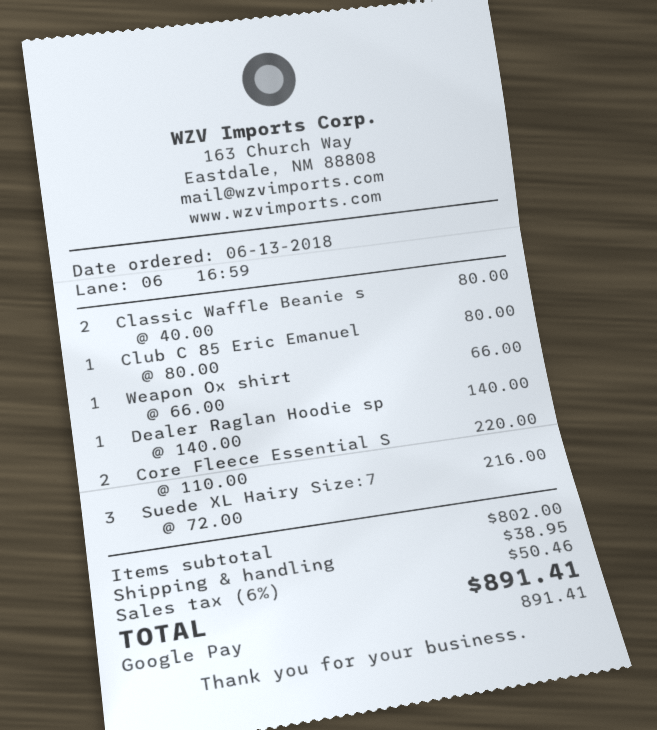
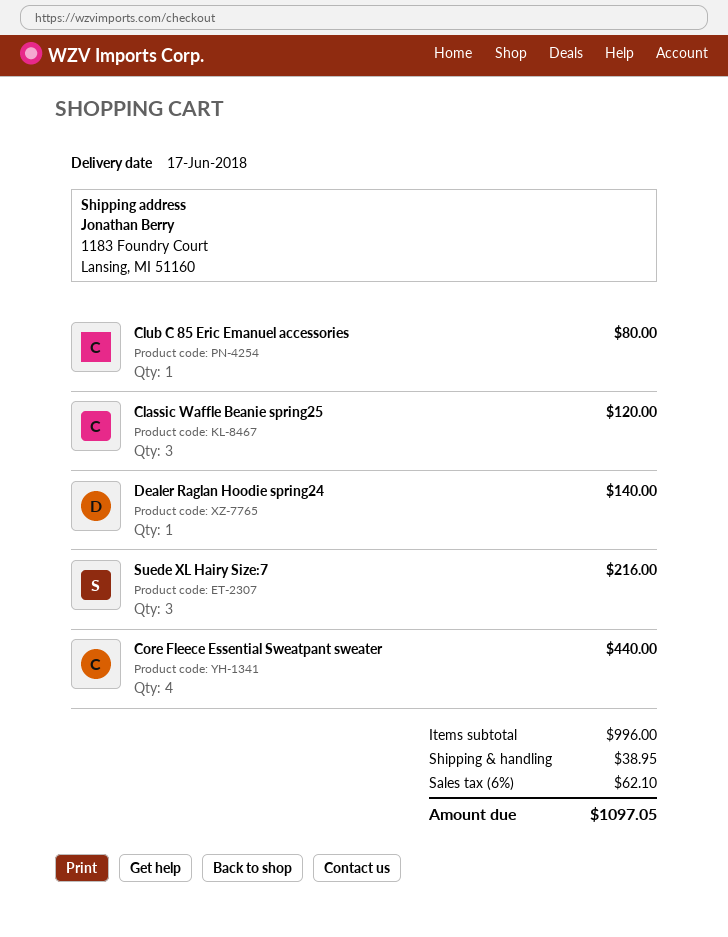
Classic Waffle Beanie s: 2 for 80.00 -> 3 for 120.00
Weapon Ox shirt: 1 for 66.00 -> none
Core Fleece Essential S: 2 for 220.00 -> 4 for 440.00
subtotal: 802.00 -> 996.00
tax: 6% = 50.46 -> 6% = 62.10
total: 891.41 -> 1097.05

